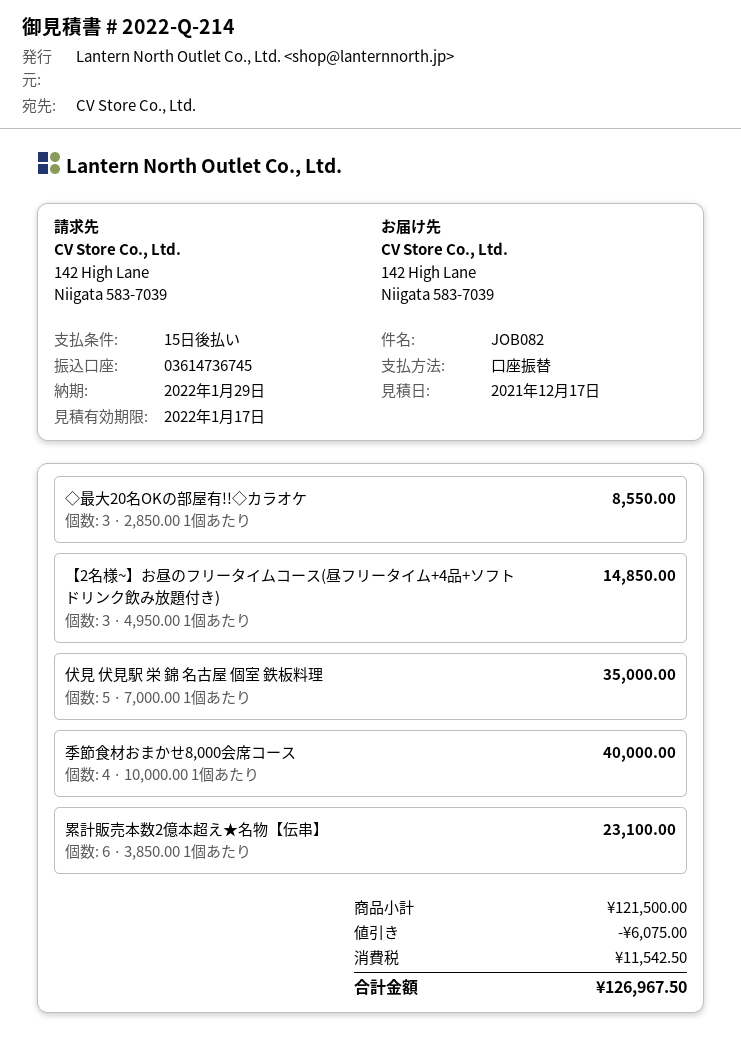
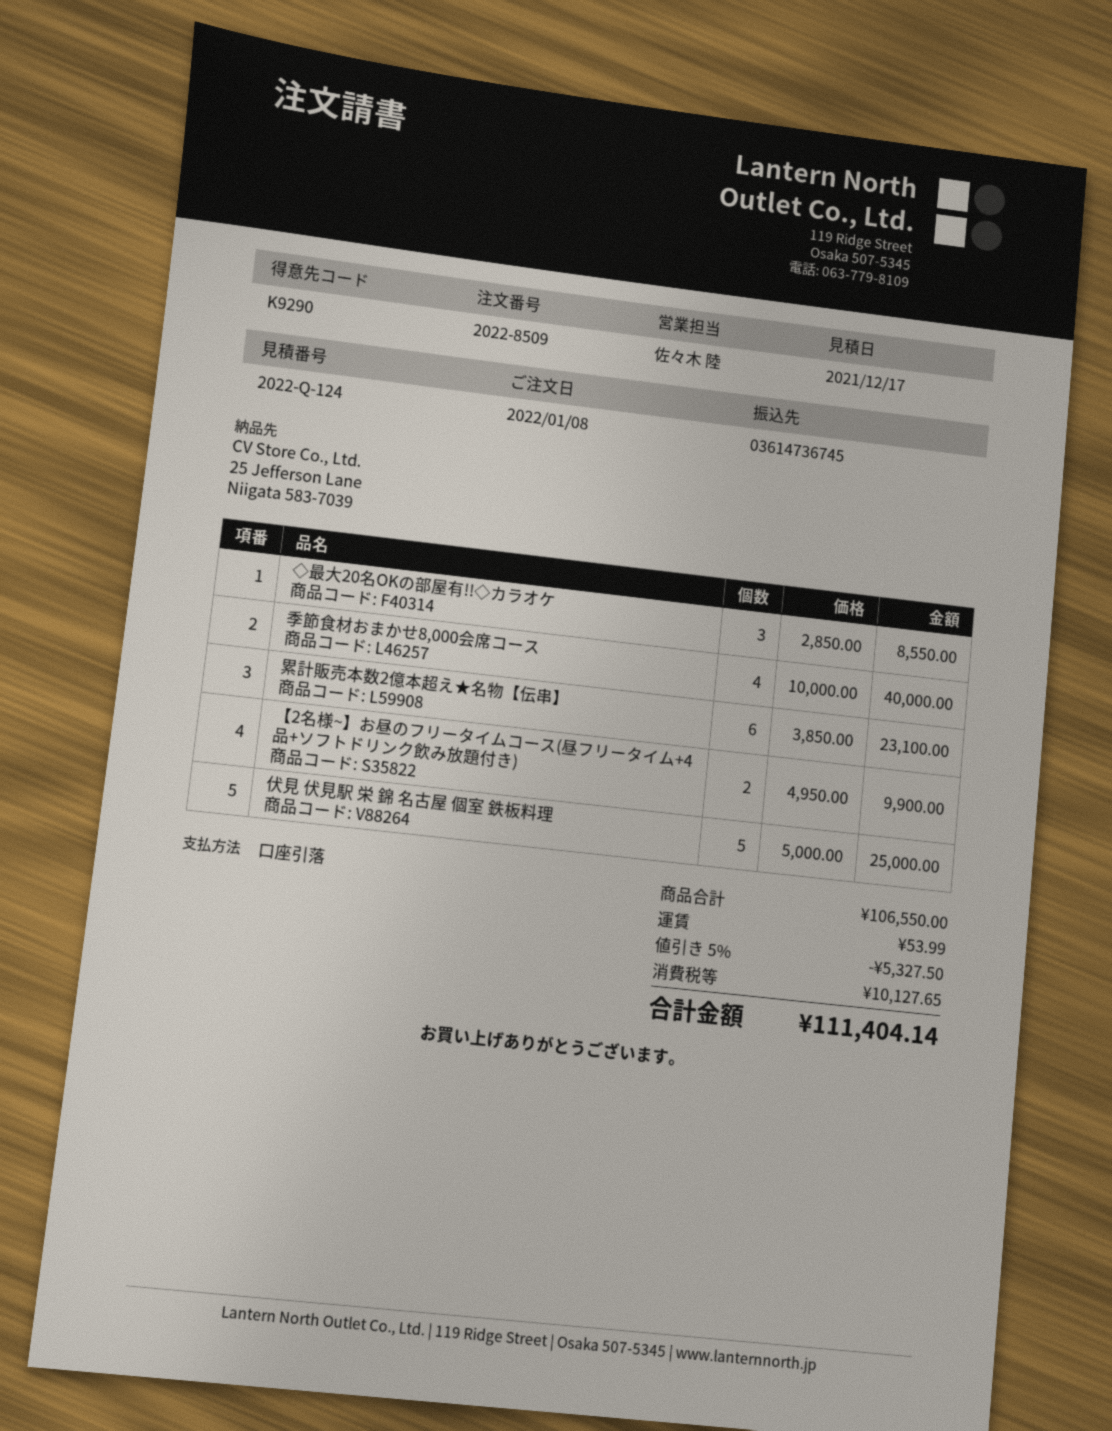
quote number: 2022-Q-214 -> 2022-Q-124
ship to: 142 High Lane, Niigata 583-7039 -> 25 Jefferson Lane, Niigata 583-7039
【2名様~】お昼のフリータイムコース(昼フリータイム+4品+ソフトドリンク飲み放題付き): 3 x 4950.00 = 14850.00 -> 2 x 4950.00 = 9900.00
伏見 伏見駅 栄 錦 名古屋 個室 鉄板料理: 5 x 7000.00 = 35000.00 -> 5 x 5000.00 = 25000.00
subtotal: 121500.00 -> 106550.00
discount: 6075.00 -> 5327.50
shipping: none -> 53.99
tax: 11542.50 -> 10127.65
total: 126967.50 -> 111404.14

